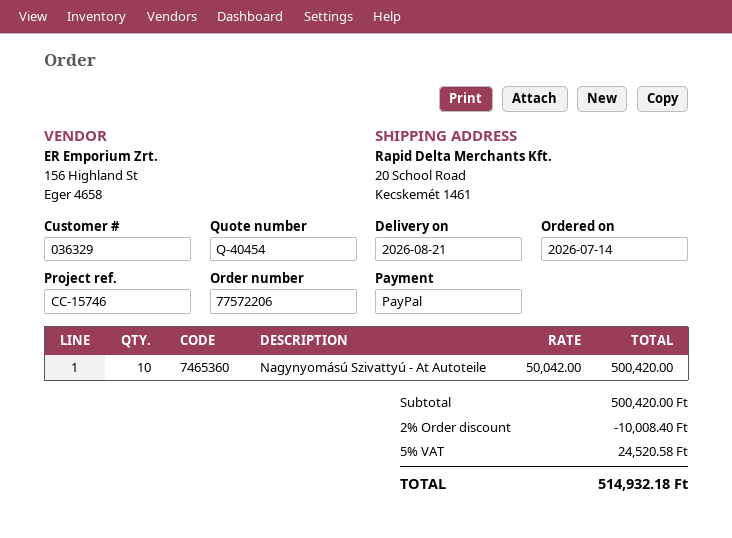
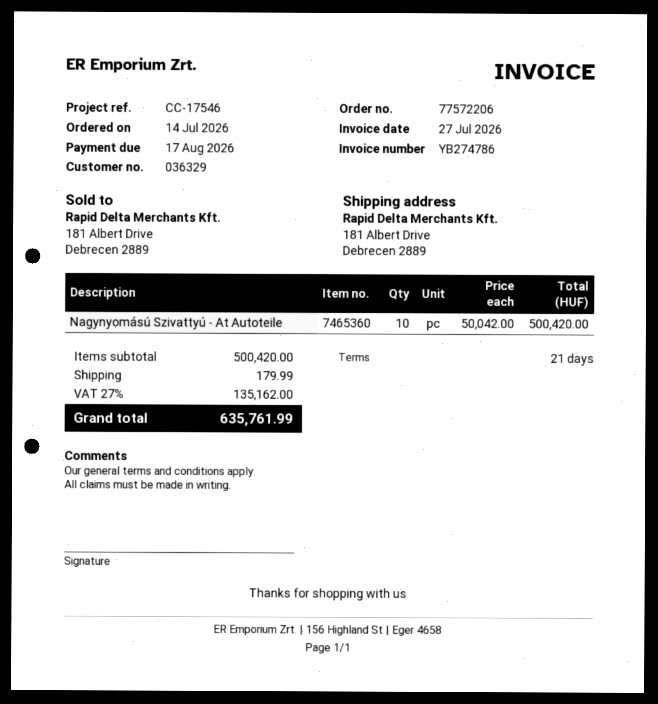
reference: CC-15746 -> CC-17546
ship to: 20 School Road, Kecskemét 1461 -> 181 Albert Drive, Debrecen 2889
discount: 2% = 10008.40 -> none
shipping: none -> 179.99
tax: 5% = 24520.58 -> 27% = 135162.00
total: 514932.18 -> 635761.99

